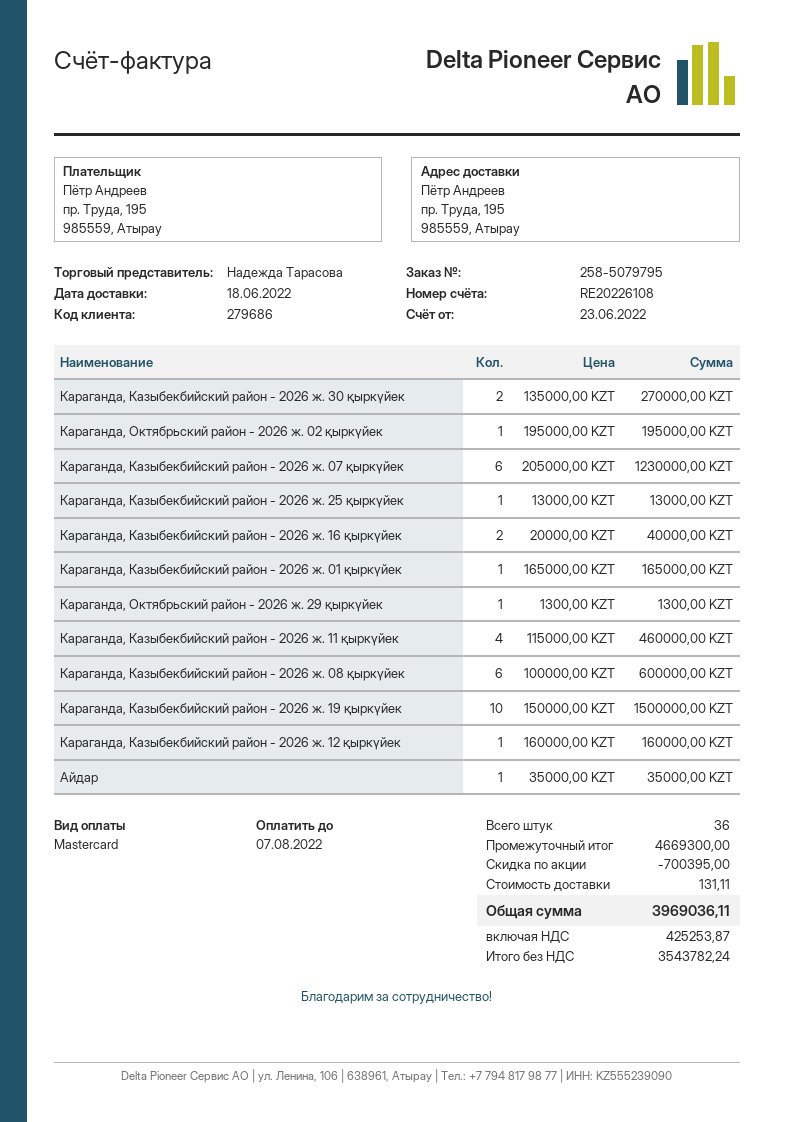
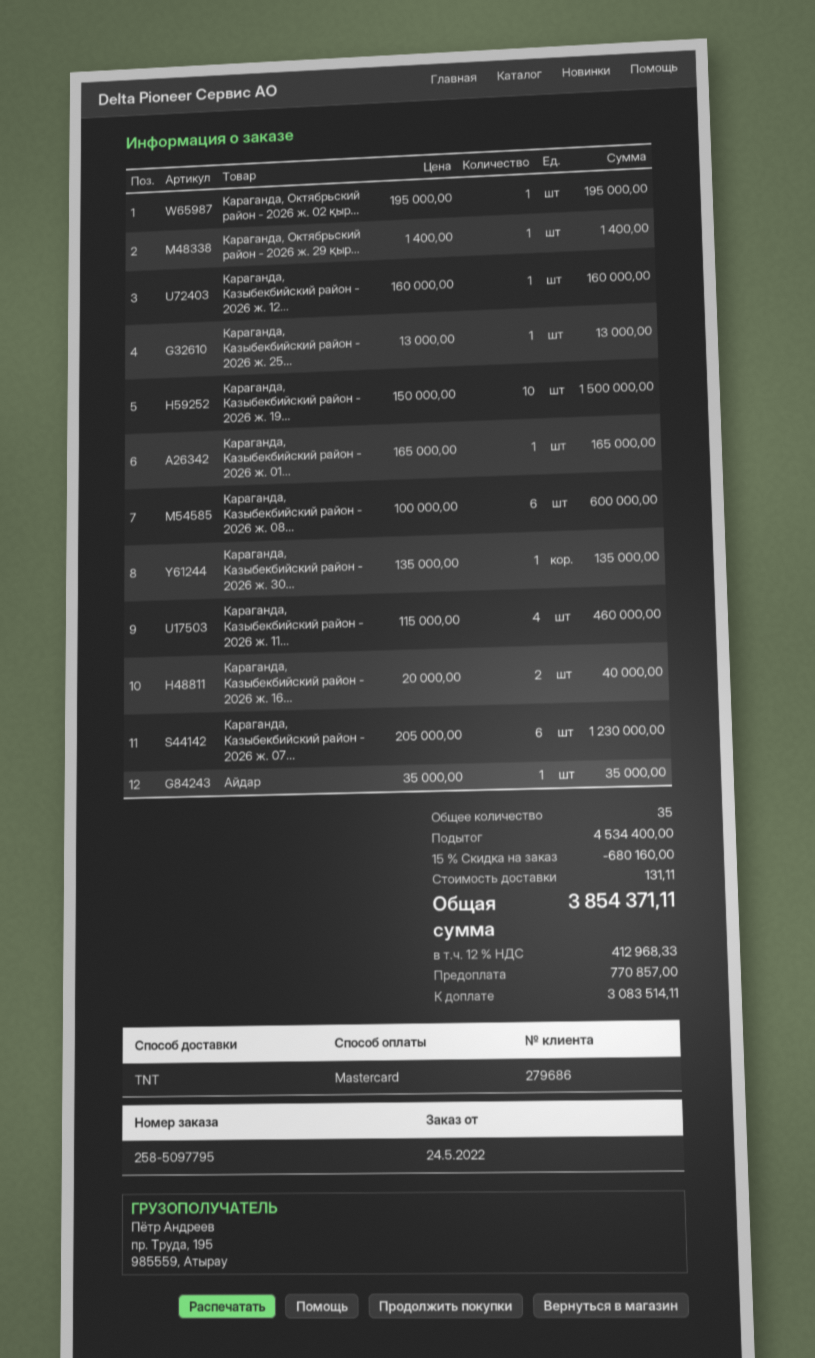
order number: 258-5079795 -> 258-5097795
Караганда, Казыбекбийский район - 2026 ж. 30 қыркүйек: 2 x 135000.00 = 270000.00 -> 1 x 135000.00 = 135000.00
Караганда, Октябрьский район - 2026 ж. 29 қыркүйек: 1 x 1300.00 = 1300.00 -> 1 x 1400.00 = 1400.00
total quantity: 36 -> 35
subtotal: 4669300.00 -> 4534400.00
discount: 700395.00 -> 680160.00
tax: 425253.87 -> 412968.33
total: 3969036.11 -> 3854371.11

